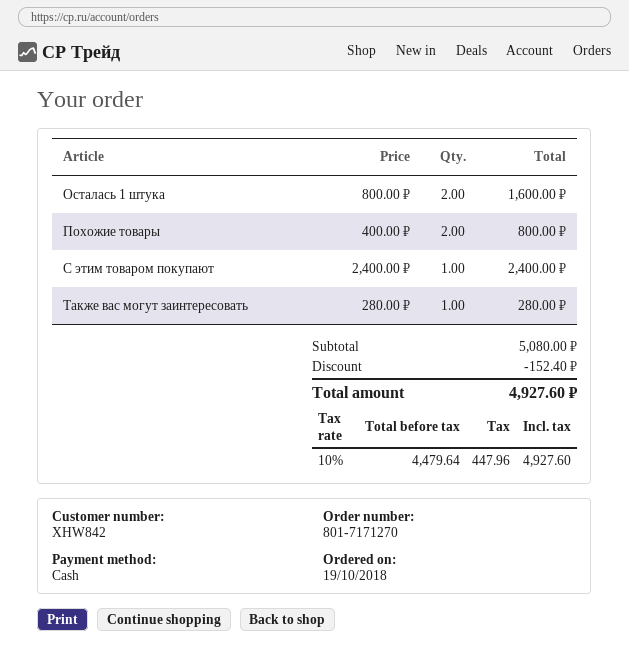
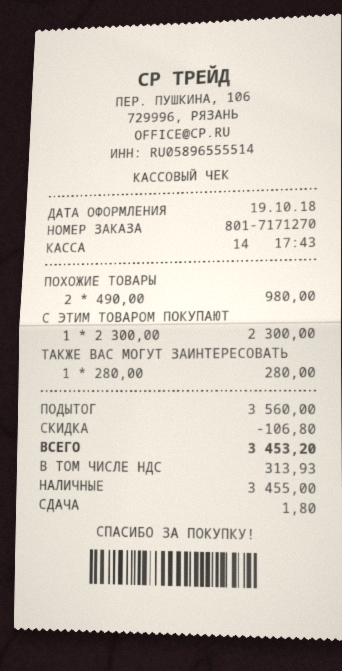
Осталась 1 штука: 2 x 800.00 = 1600.00 -> none
Похожие товары: 2 x 400.00 = 800.00 -> 2 x 490.00 = 980.00
С этим товаром покупают: 1 x 2400.00 = 2400.00 -> 1 x 2300.00 = 2300.00
subtotal: 5080.00 -> 3560.00
discount: 152.40 -> 106.80
tax: 447.96 -> 313.93
total: 4927.60 -> 3453.20

